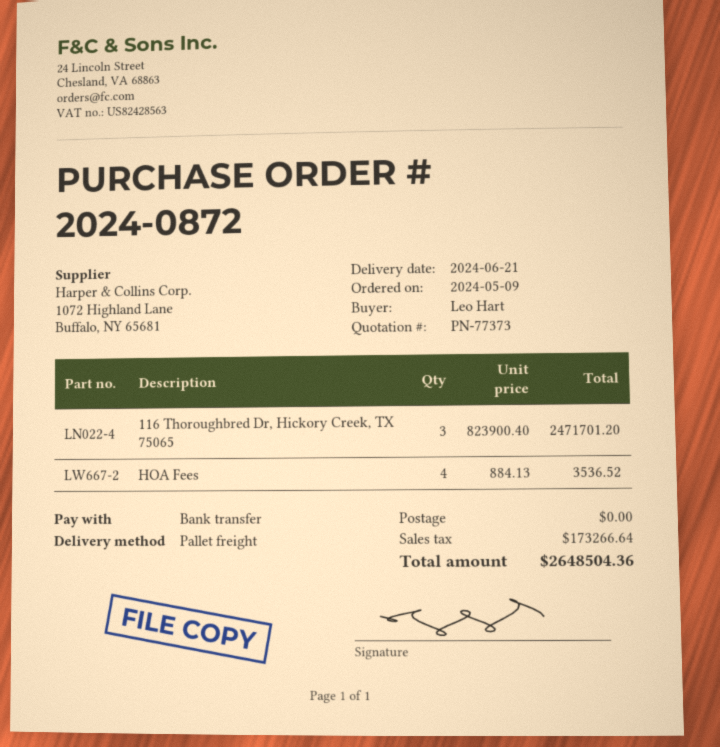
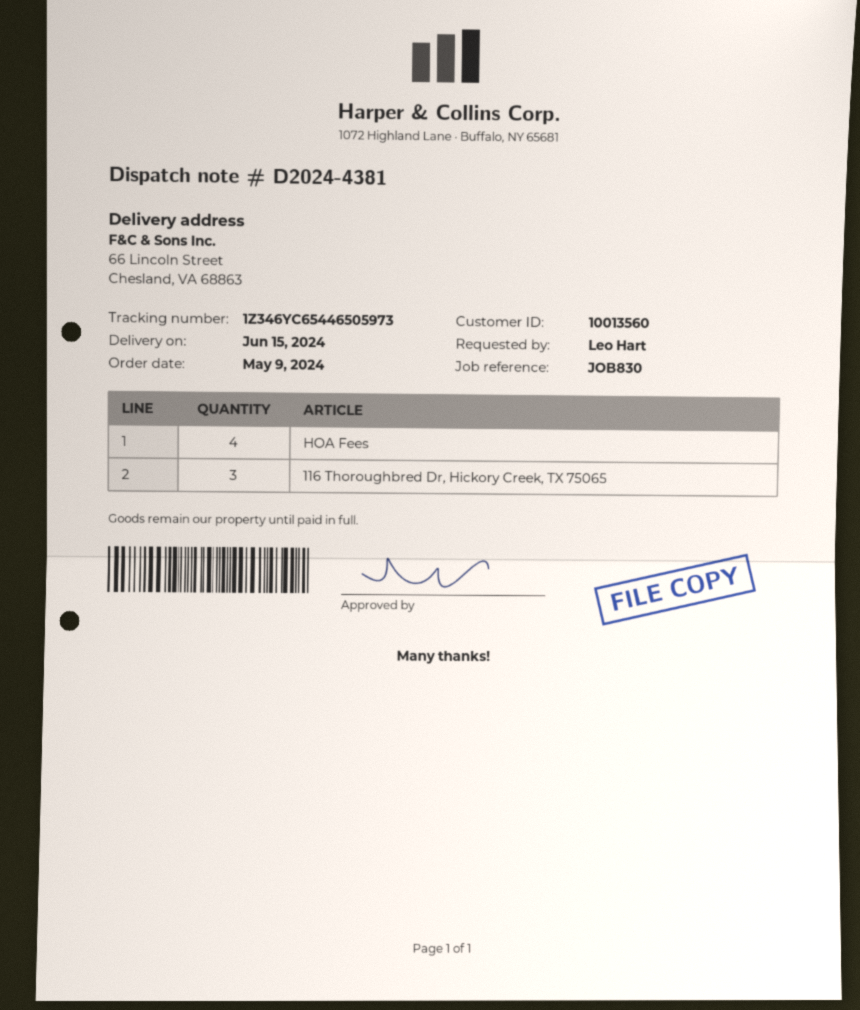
delivery date: 2024-06-21 -> 2024-06-15

